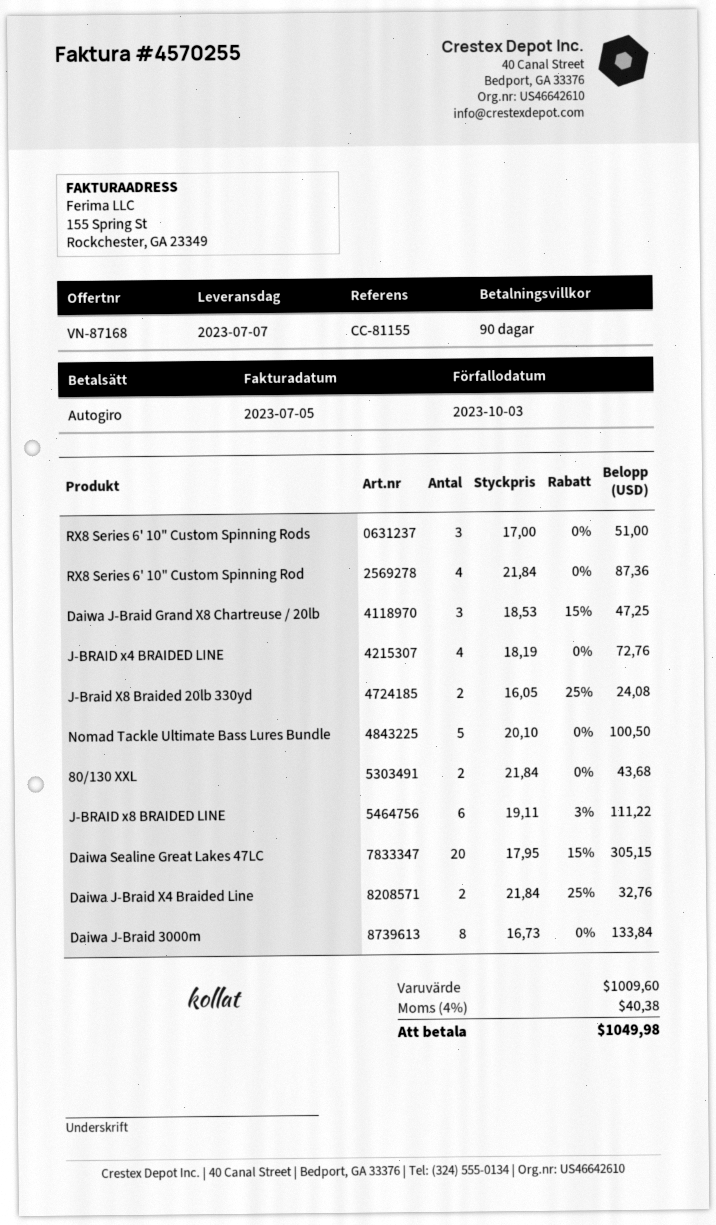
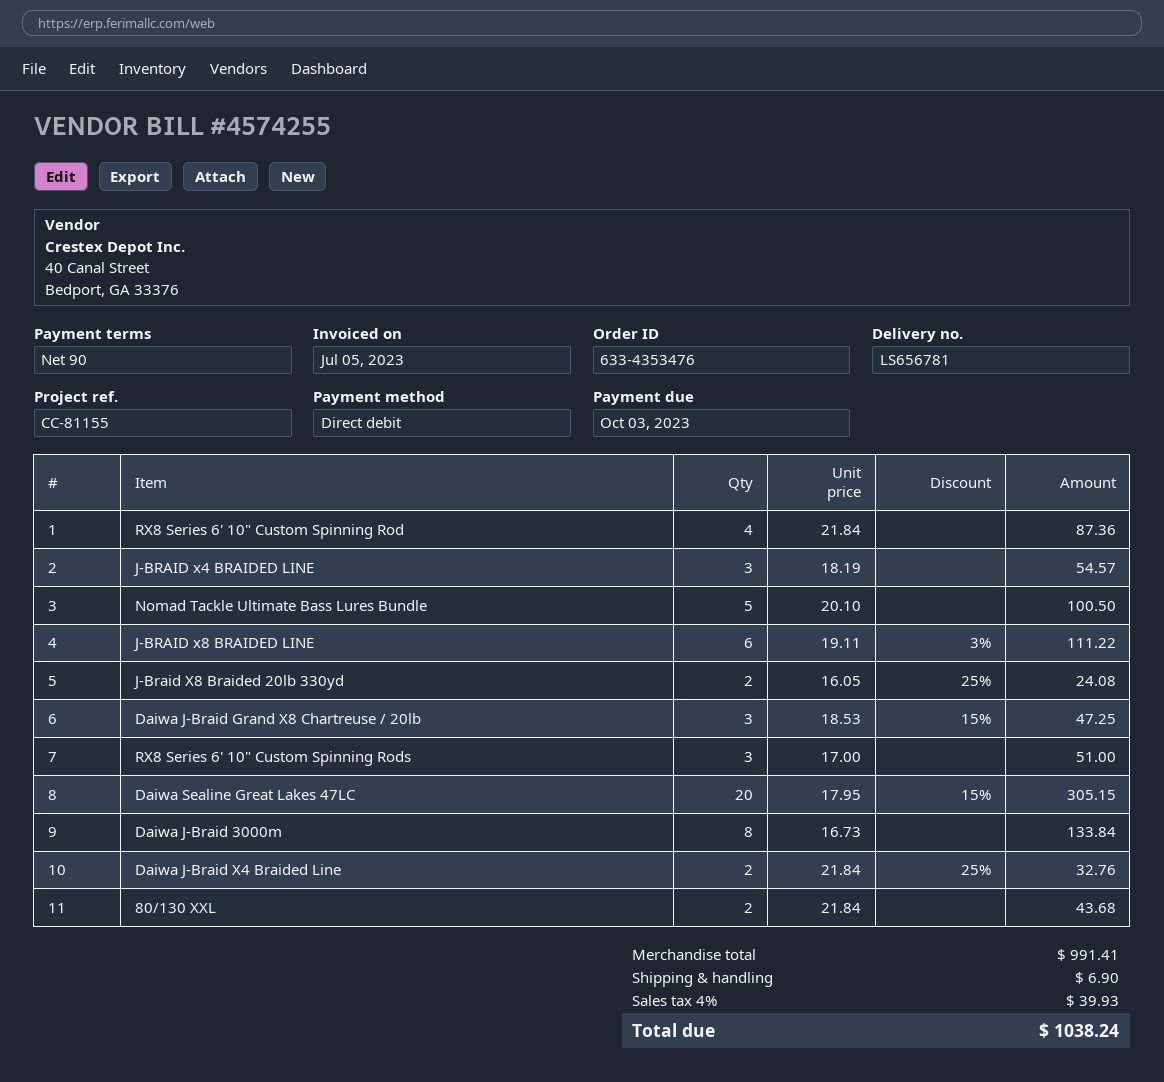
invoice number: 4570255 -> 4574255
J-BRAID x4 BRAIDED LINE: 4 x 18.19 = 72.76 -> 3 x 18.19 = 54.57
subtotal: 1009.60 -> 991.41
shipping: none -> 6.90
tax: 4% = 40.38 -> 4% = 39.93
total: 1049.98 -> 1038.24

